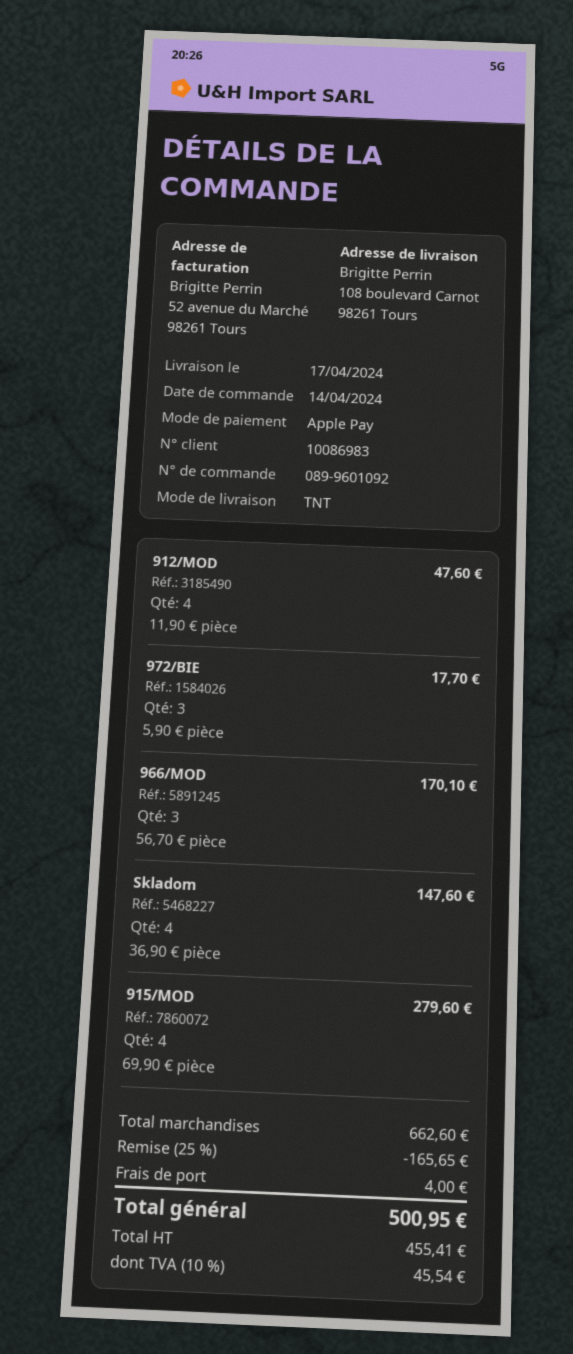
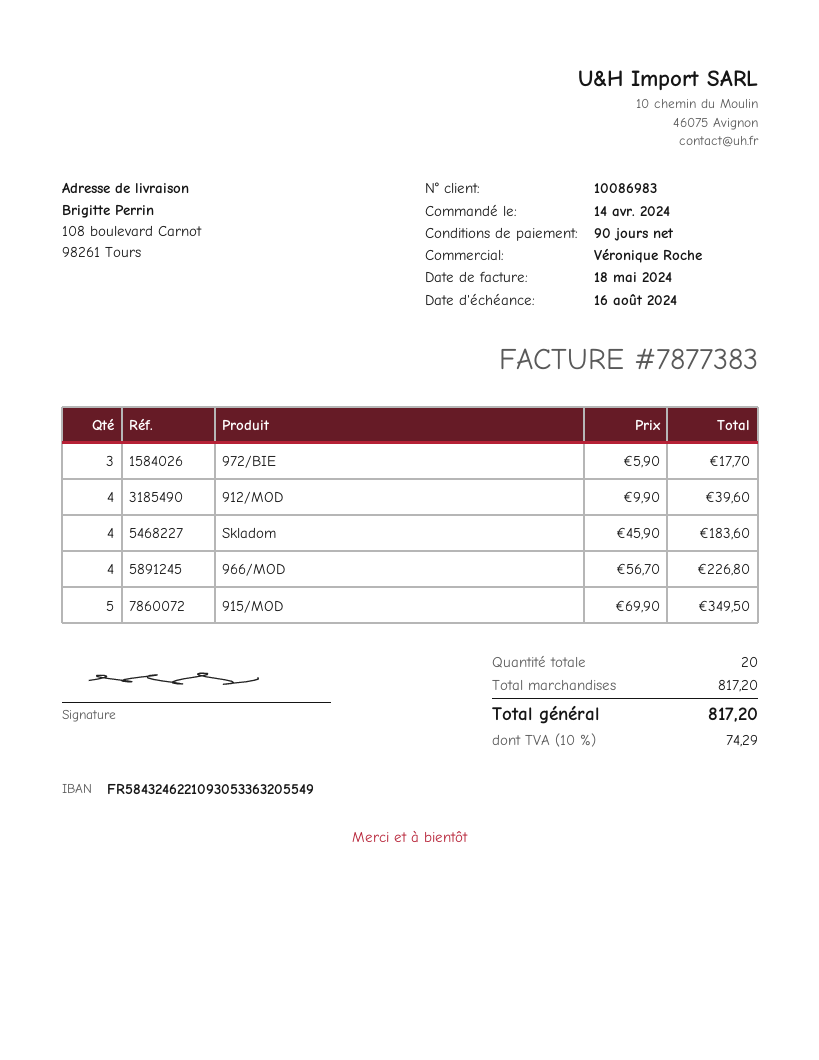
912/MOD: 4 x 11.90 = 47.60 -> 4 x 9.90 = 39.60
966/MOD: 3 x 56.70 = 170.10 -> 4 x 56.70 = 226.80
Skladom: 4 x 36.90 = 147.60 -> 4 x 45.90 = 183.60
915/MOD: 4 x 69.90 = 279.60 -> 5 x 69.90 = 349.50
subtotal: 662.60 -> 817.20
discount: 25% = 165.65 -> none
shipping: 4.00 -> none
tax: 10% = 45.54 -> 10% = 74.29
total: 500.95 -> 817.20

